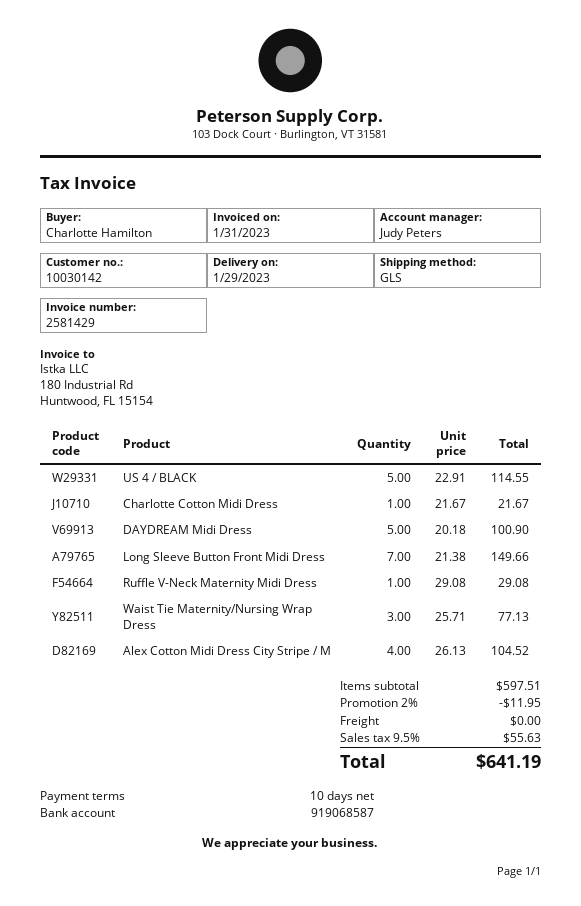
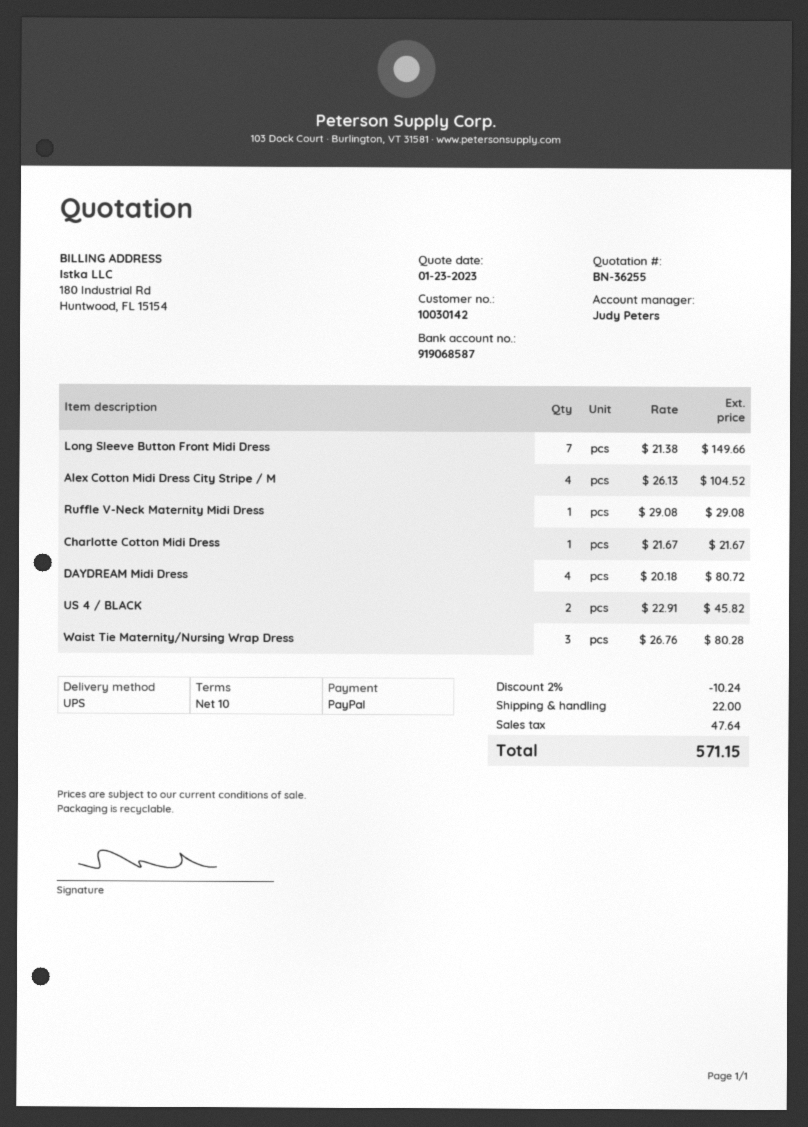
shipping method: GLS -> UPS
US 4 / BLACK: 5 x 22.91 = 114.55 -> 2 x 22.91 = 45.82
DAYDREAM Midi Dress: 5 x 20.18 = 100.90 -> 4 x 20.18 = 80.72
Waist Tie Maternity/Nursing Wrap Dress: 3 x 25.71 = 77.13 -> 3 x 26.76 = 80.28
discount: 2% = 11.95 -> 2% = 10.24
shipping: 0.00 -> 22.00
tax: 55.63 -> 47.64
total: 641.19 -> 571.15

